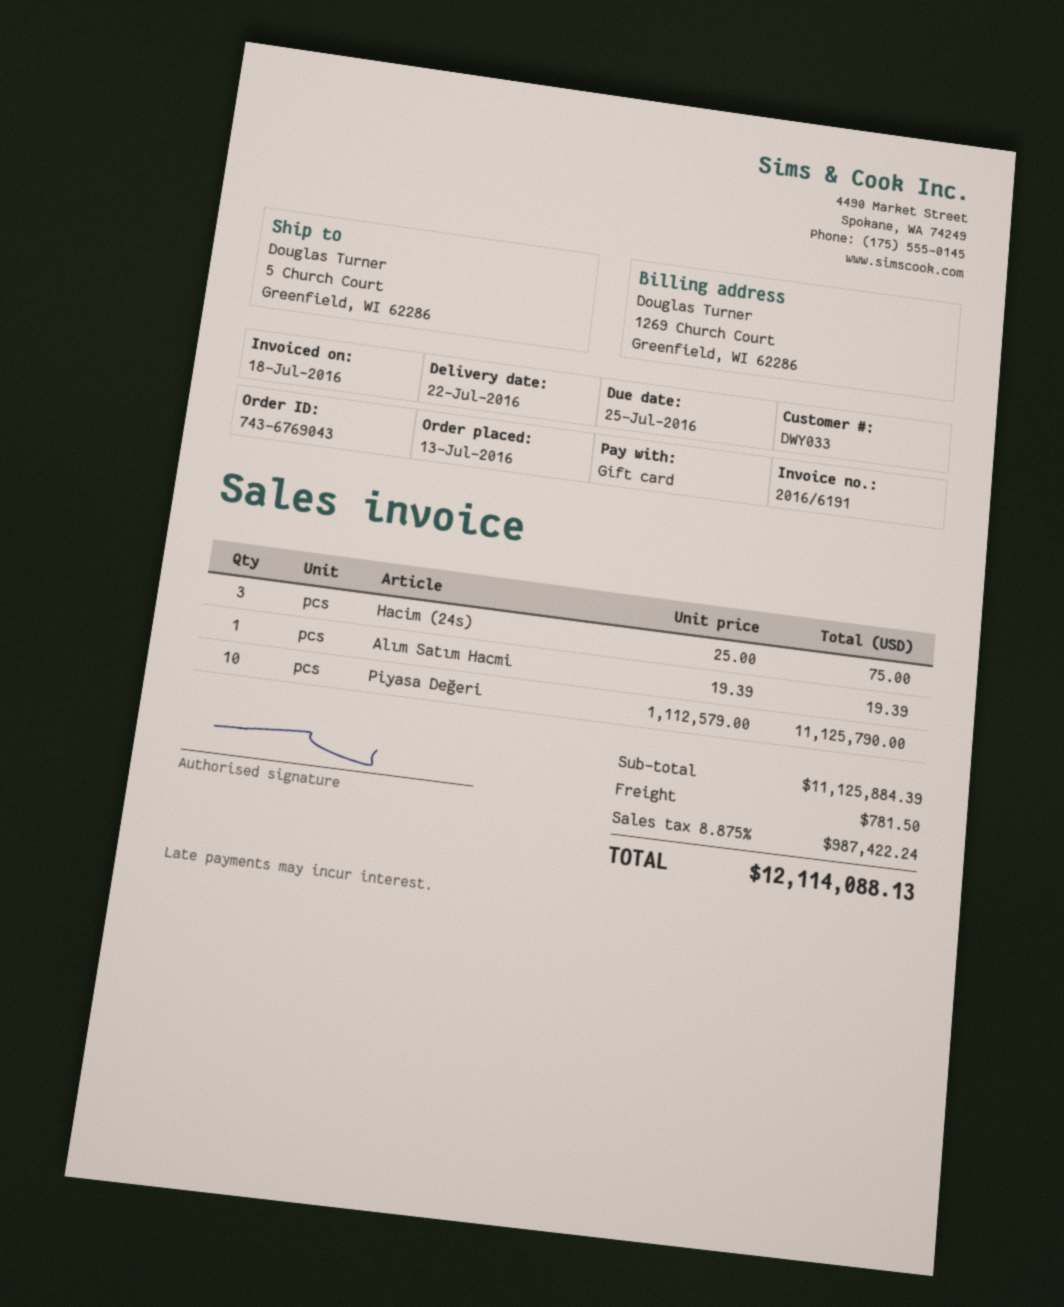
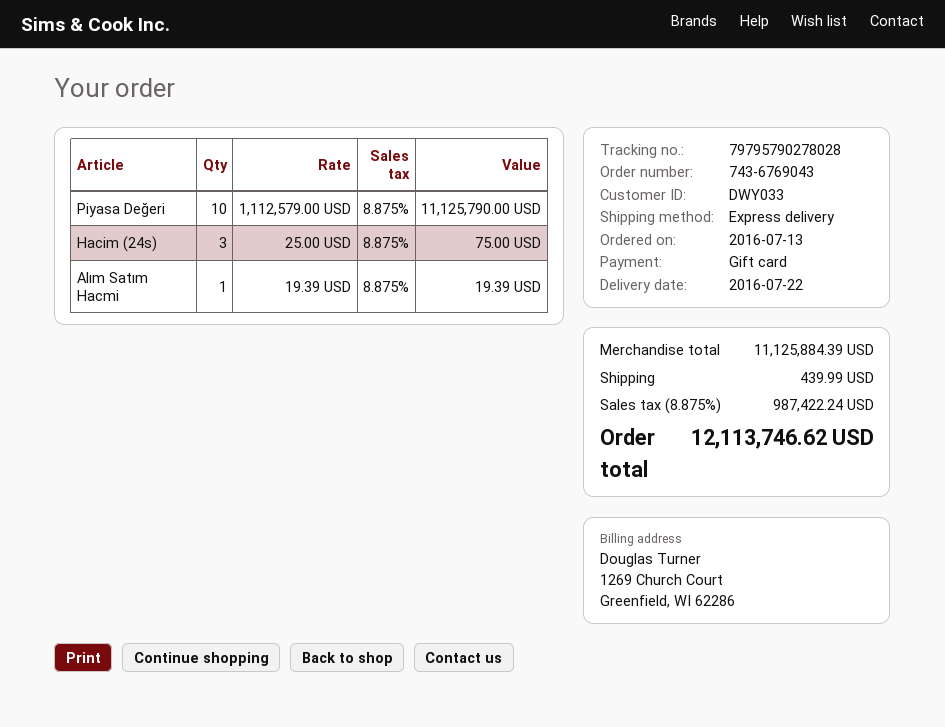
shipping: 781.50 -> 439.99
total: 12114088.13 -> 12113746.62

